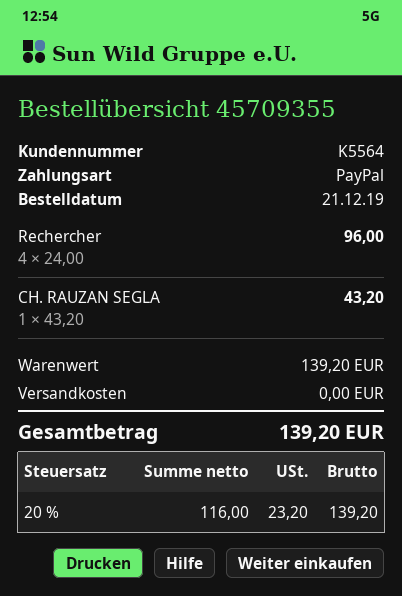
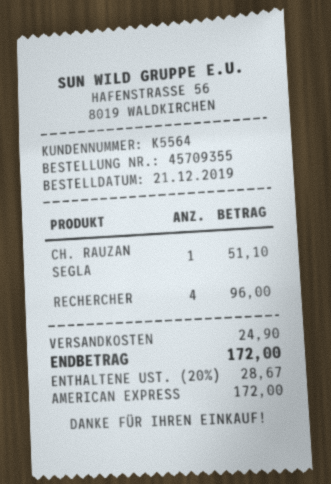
payment method: PayPal -> American Express
CH. RAUZAN SEGLA: 1 for 43.20 -> 1 for 51.10
shipping: 0.00 -> 24.90
tax: 20% = 23.20 -> 20% = 28.67
total: 139.20 -> 172.00

